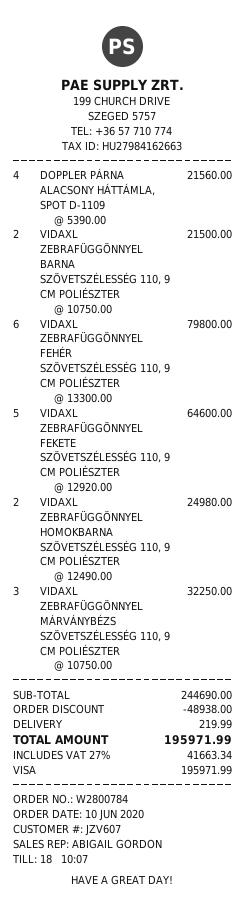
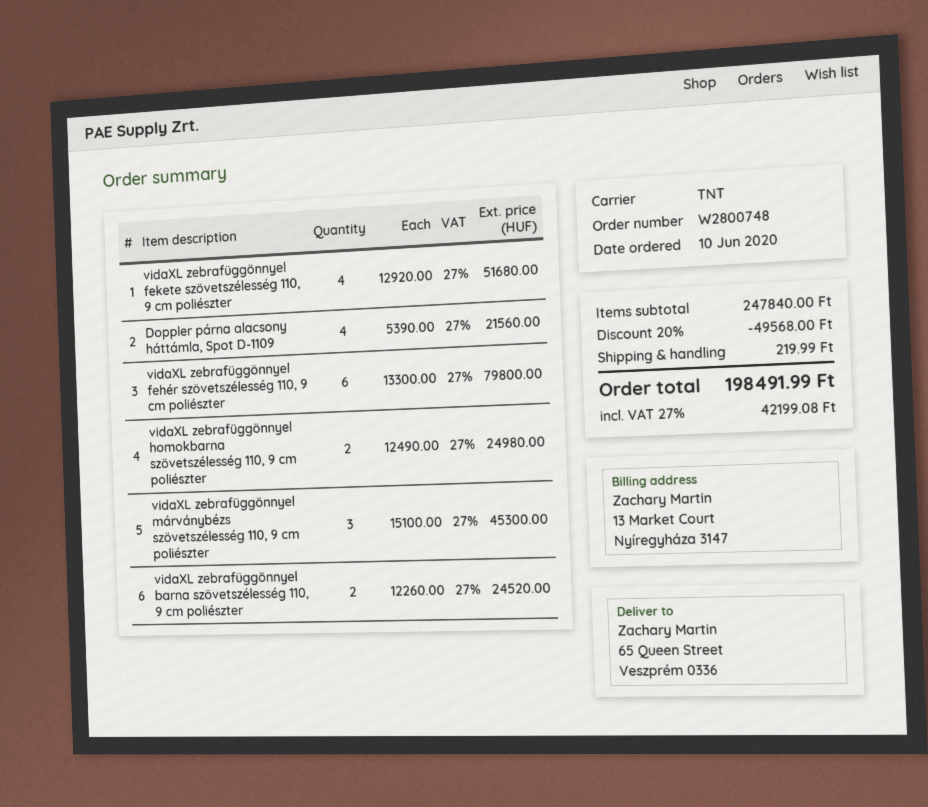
order number: W2800784 -> W2800748
VIDAXL ZEBRAFÜGGÖNNYEL BARNA SZÖVETSZÉLESSÉG 110, 9 CM POLIÉSZTER: 2 x 10750.00 = 21500.00 -> 2 x 12260.00 = 24520.00
VIDAXL ZEBRAFÜGGÖNNYEL FEKETE SZÖVETSZÉLESSÉG 110, 9 CM POLIÉSZTER: 5 x 12920.00 = 64600.00 -> 4 x 12920.00 = 51680.00
VIDAXL ZEBRAFÜGGÖNNYEL MÁRVÁNYBÉZS SZÖVETSZÉLESSÉG 110, 9 CM POLIÉSZTER: 3 x 10750.00 = 32250.00 -> 3 x 15100.00 = 45300.00
subtotal: 244690.00 -> 247840.00
discount: 48938.00 -> 49568.00
tax: 27% = 41663.34 -> 27% = 42199.08
total: 195971.99 -> 198491.99

